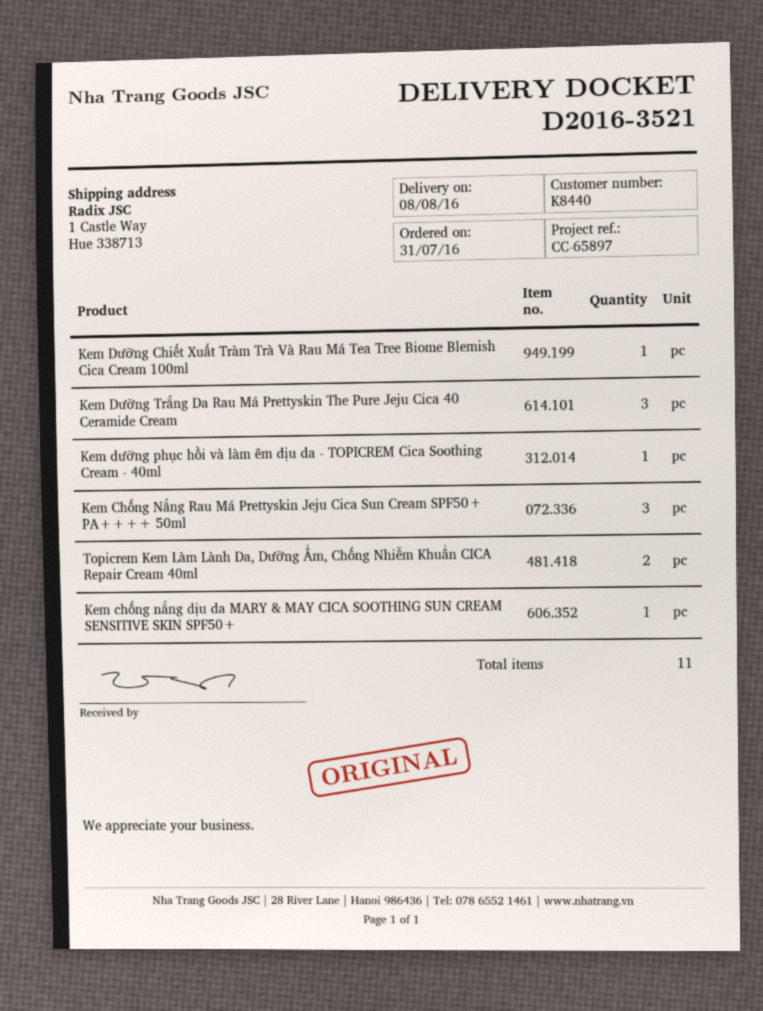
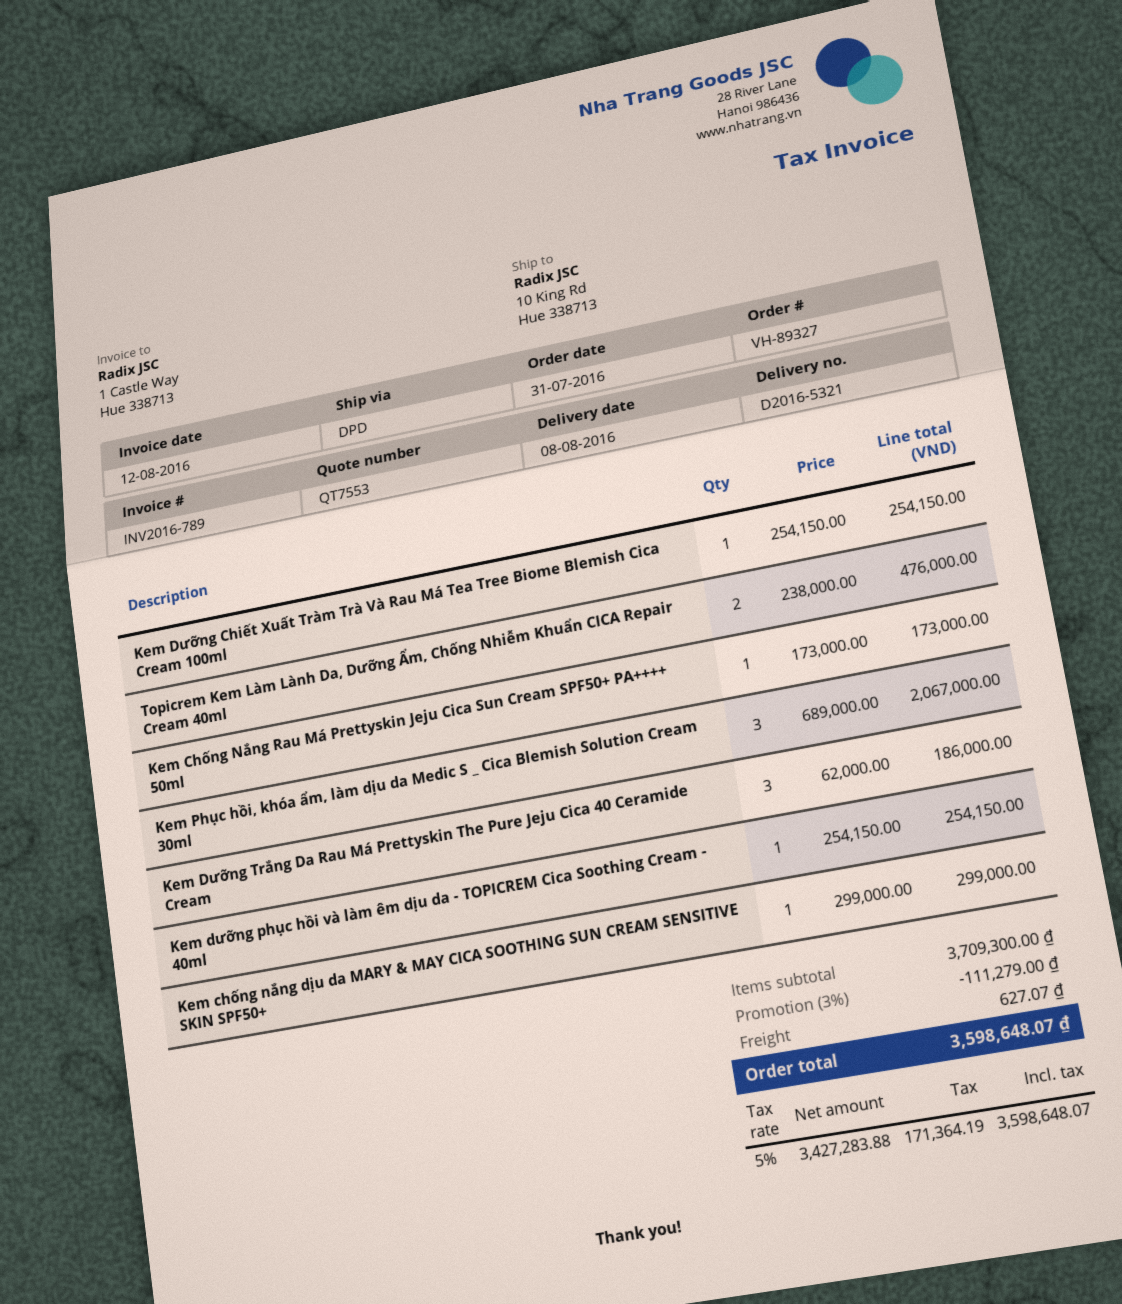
delivery note number: D2016-3521 -> D2016-5321
ship to: 1 Castle Way, Hue 338713 -> 10 King Rd, Hue 338713
Kem Chống Nắng Rau Má Prettyskin Jeju Cica Sun Cream SPF50+ PA++++ 50ml: 3 -> 1
Kem Phục hồi, khóa ẩm, làm dịu da Medic S _ Cica Blemish Solution Cream 30ml: none -> 3

